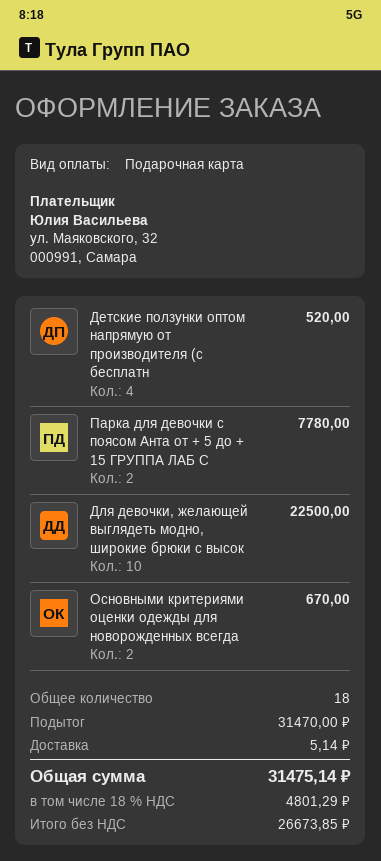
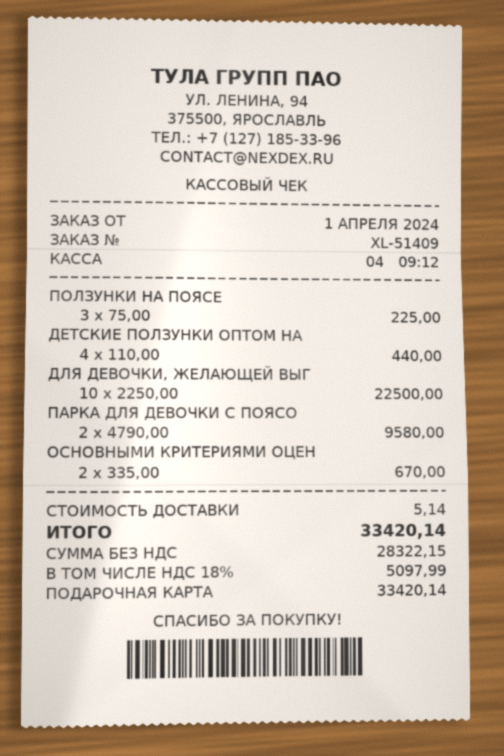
Детские ползунки оптом напрямую от производителя (с бесплатн: 4 for 520.00 -> 4 for 440.00
Парка для девочки с поясом Анта от + 5 до + 15 ГРУППА ЛАБ С: 2 for 7780.00 -> 2 for 9580.00
ПОЛЗУНКИ НА ПОЯСЕ: none -> 3 for 225.00
net: 26673.85 -> 28322.15
tax: 18% = 4801.29 -> 18% = 5097.99
total: 31475.14 -> 33420.14

